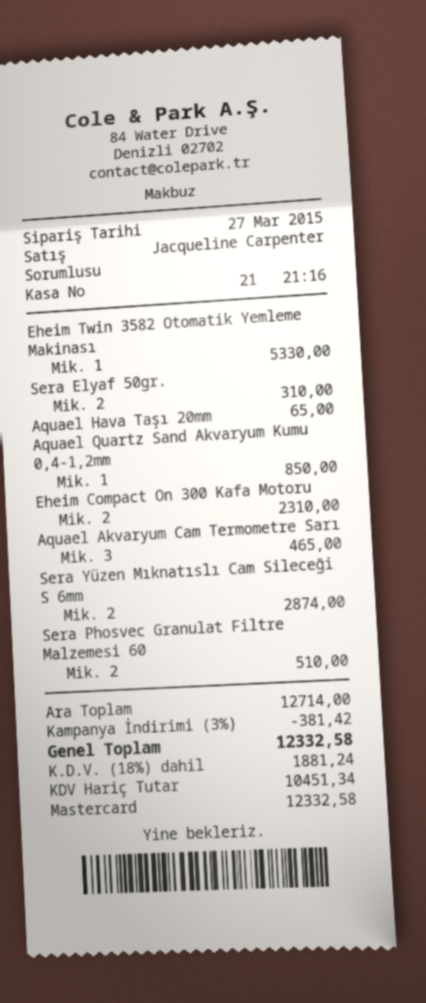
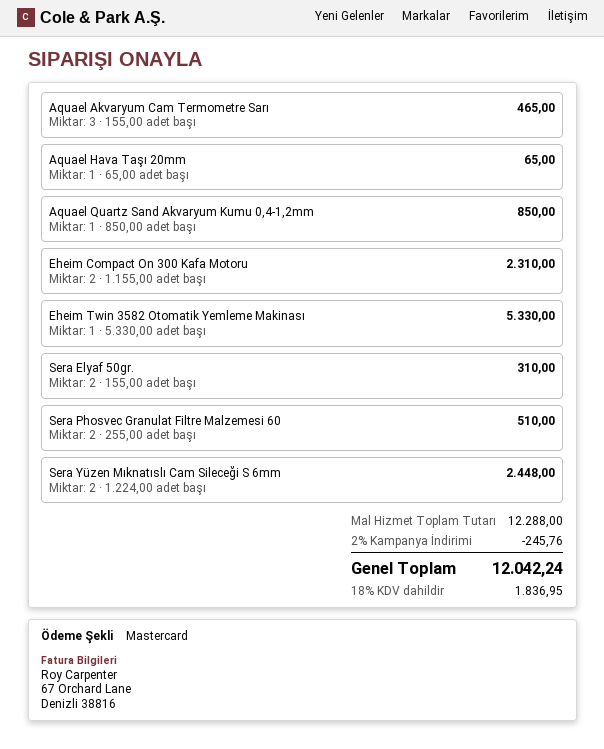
Sera Yüzen Mıknatıslı Cam Sileceği S 6mm: 2 for 2874.00 -> 2 for 2448.00
subtotal: 12714.00 -> 12288.00
discount: 3% = 381.42 -> 2% = 245.76
tax: 18% = 1881.24 -> 18% = 1836.95
total: 12332.58 -> 12042.24

